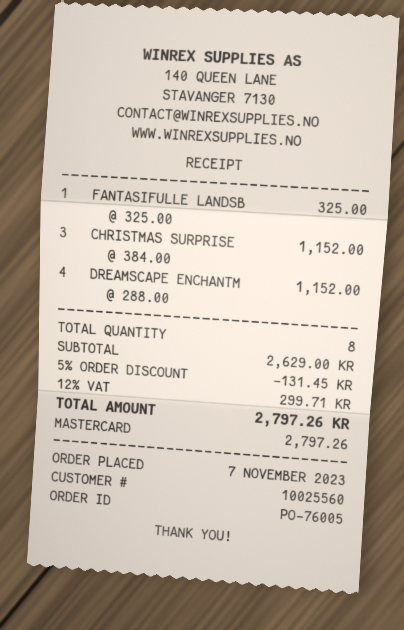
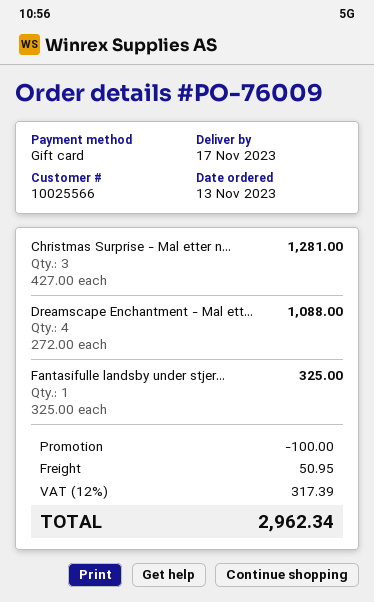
order number: PO-76005 -> PO-76009
order date: 2023-11-07 -> 2023-11-13
customer number: 10025560 -> 10025566
payment method: Mastercard -> gift card
CHRISTMAS SURPRISE: 3 x 384.00 = 1152.00 -> 3 x 427.00 = 1281.00
DREAMSCAPE ENCHANTM: 4 x 288.00 = 1152.00 -> 4 x 272.00 = 1088.00
discount: 131.45 -> 100.00
shipping: none -> 50.95
tax: 12% = 299.71 -> 12% = 317.39
total: 2797.26 -> 2962.34

